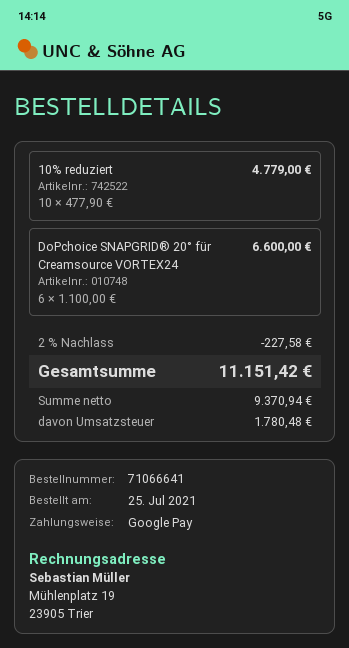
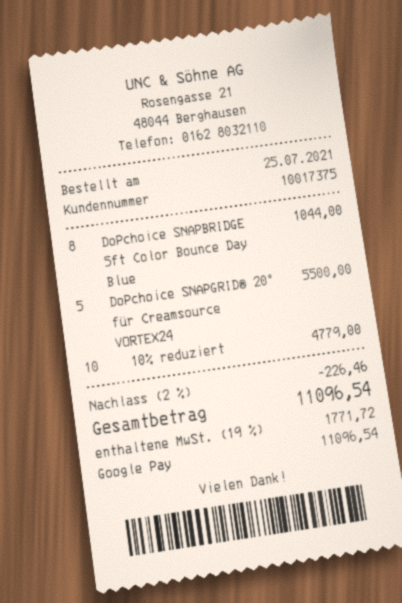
DoPchoice SNAPGRID® 20° für Creamsource VORTEX24: 6 for 6600.00 -> 5 for 5500.00
DoPchoice SNAPBRIDGE 5ft Color Bounce Day Blue: none -> 8 for 1044.00
discount: 2% = 227.58 -> 2% = 226.46
tax: 1780.48 -> 1771.72
total: 11151.42 -> 11096.54

